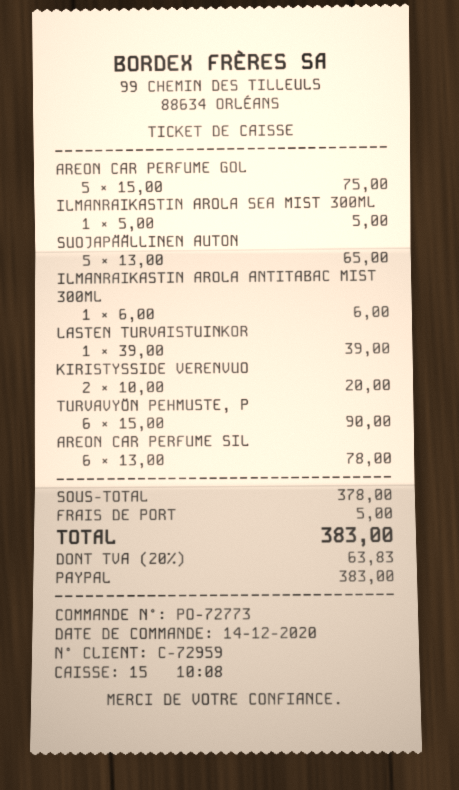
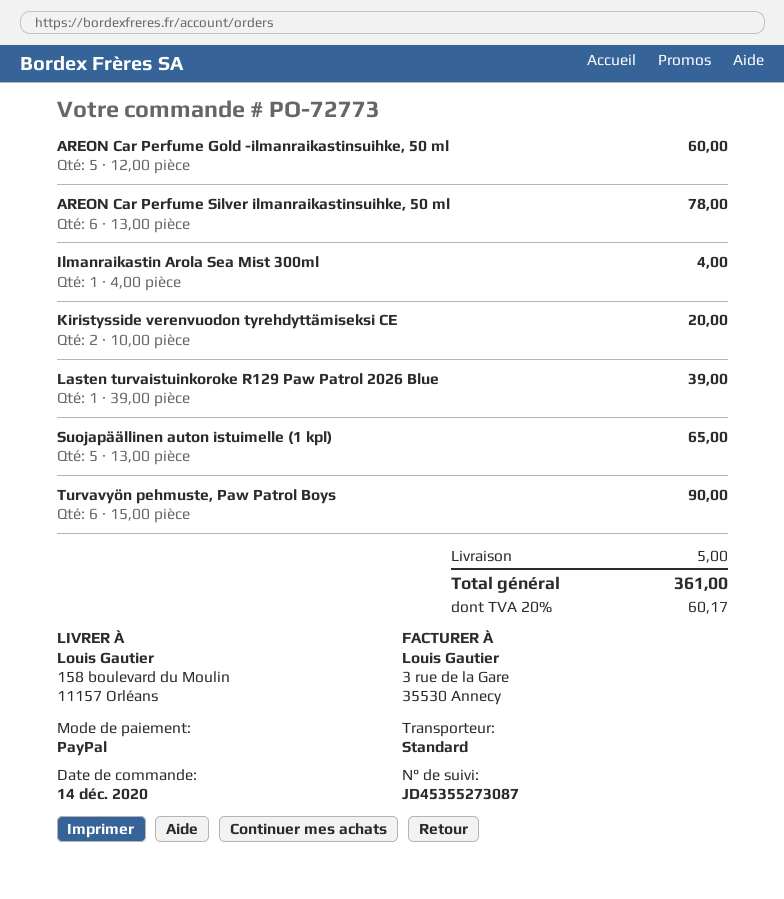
AREON CAR PERFUME GOL: 5 x 15.00 = 75.00 -> 5 x 12.00 = 60.00
ILMANRAIKASTIN AROLA SEA MIST 300ML: 1 x 5.00 = 5.00 -> 1 x 4.00 = 4.00
ILMANRAIKASTIN AROLA ANTITABAC MIST 300ML: 1 x 6.00 = 6.00 -> none
tax: 20% = 63.83 -> 20% = 60.17
total: 383.00 -> 361.00

